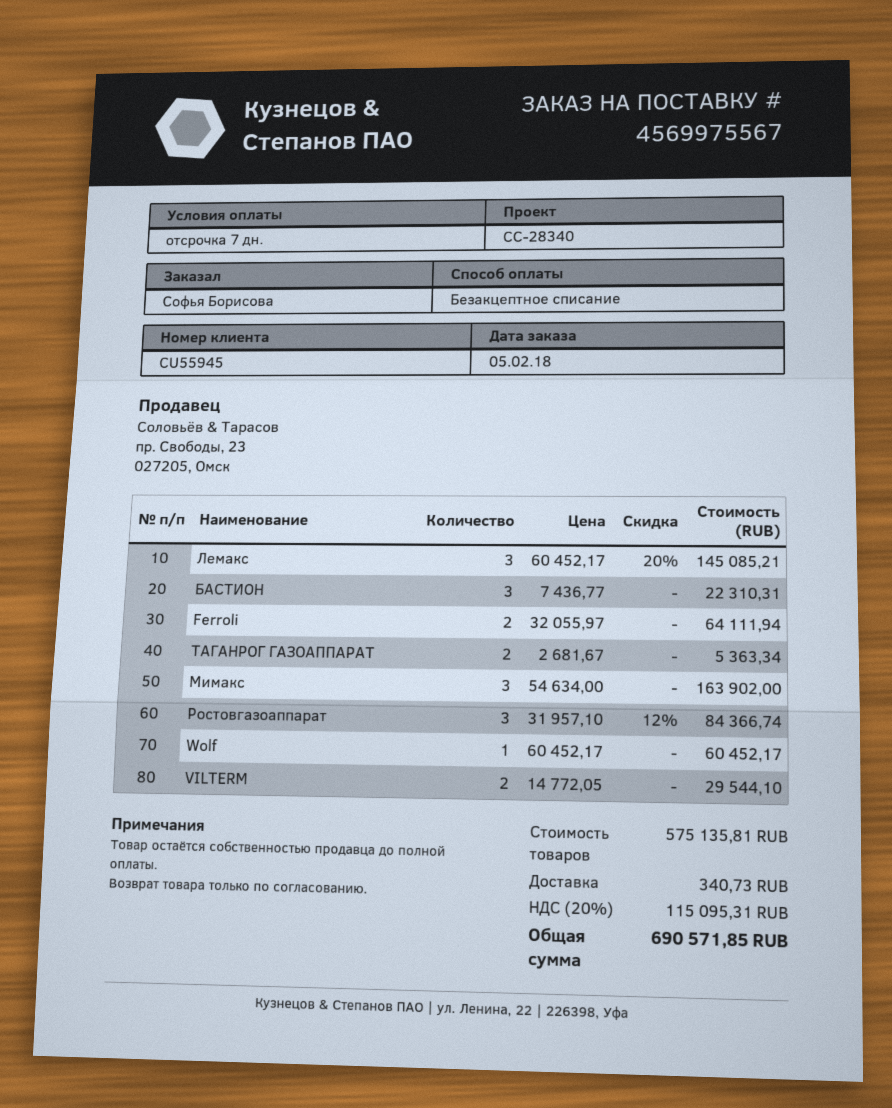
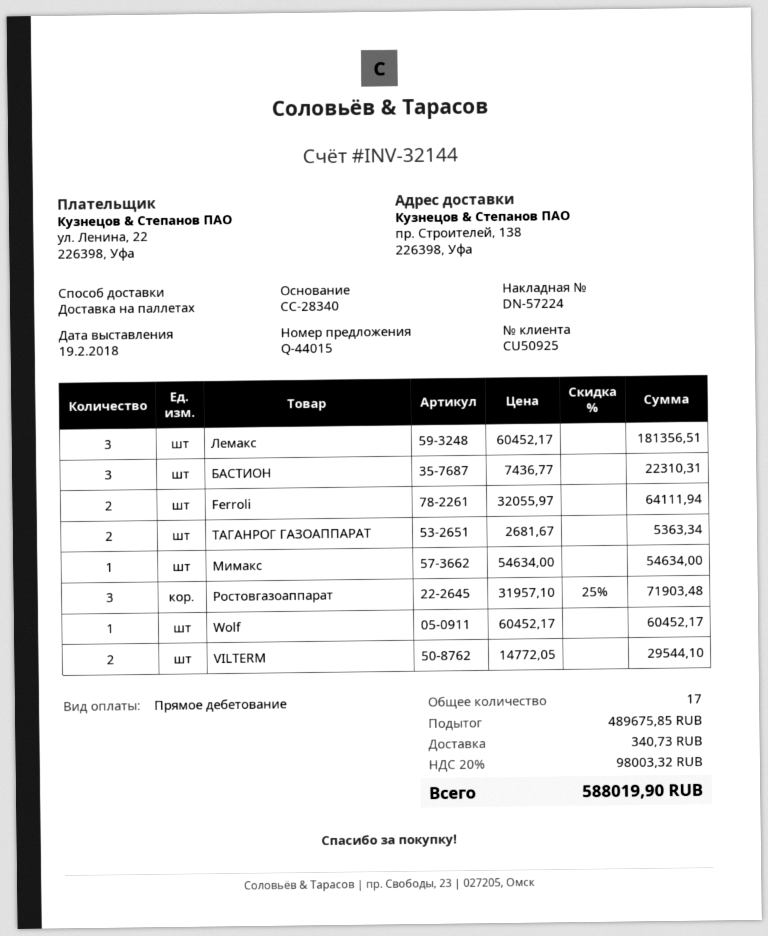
customer number: CU55945 -> CU50925
Лемакс: 3 x 60452.17 - 20% = 145085.21 -> 3 x 60452.17 = 181356.51
Мимакс: 3 x 54634.00 = 163902.00 -> 1 x 54634.00 = 54634.00
Ростовгазоаппарат: 3 x 31957.10 - 12% = 84366.74 -> 3 x 31957.10 - 25% = 71903.48
subtotal: 575135.81 -> 489675.85
tax: 20% = 115095.31 -> 20% = 98003.32
total: 690571.85 -> 588019.90

